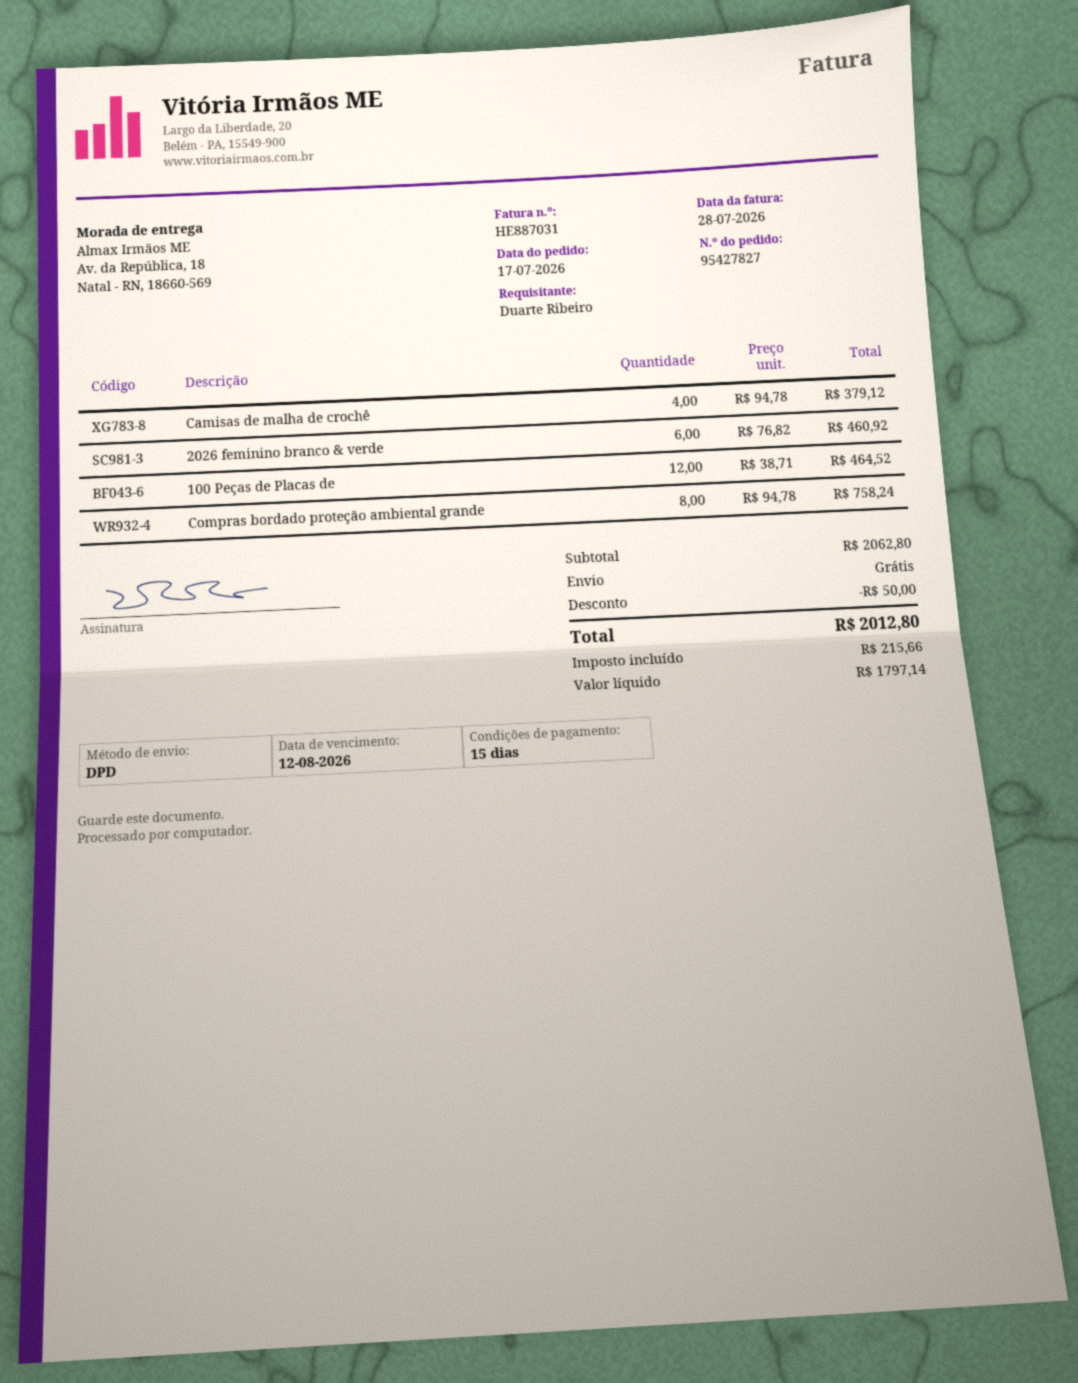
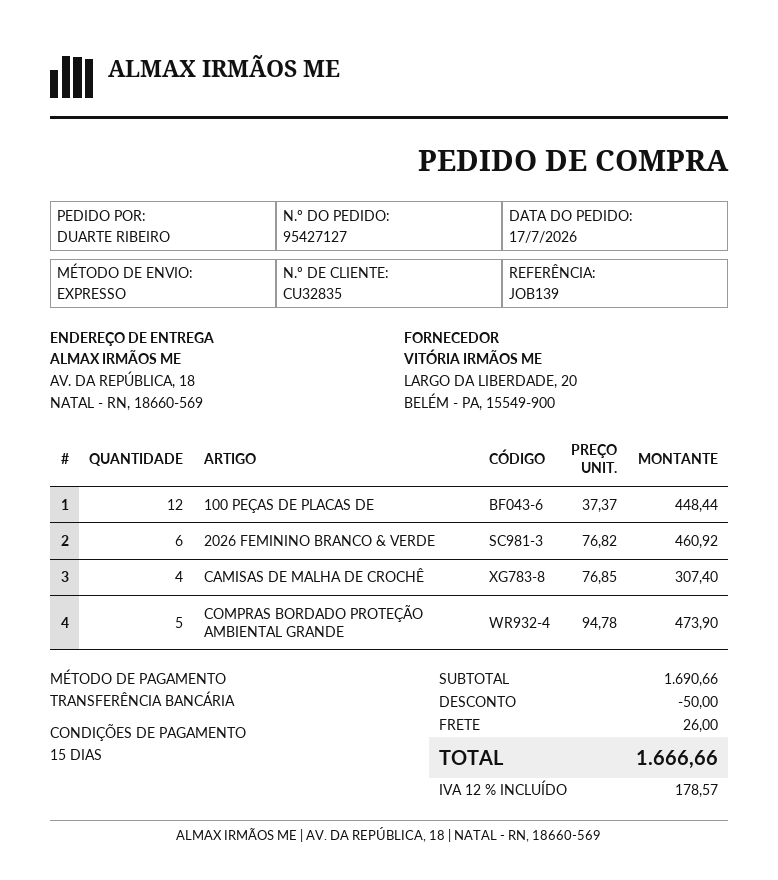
order number: 95427827 -> 95427127
shipping method: DPD -> express
Camisas de malha de crochê: 4 x 94.78 = 379.12 -> 4 x 76.85 = 307.40
100 Peças de Placas de: 12 x 38.71 = 464.52 -> 12 x 37.37 = 448.44
Compras bordado proteção ambiental grande: 8 x 94.78 = 758.24 -> 5 x 94.78 = 473.90
subtotal: 2062.80 -> 1690.66
shipping: 0.00 -> 26.00
tax: 215.66 -> 178.57
total: 2012.80 -> 1666.66

